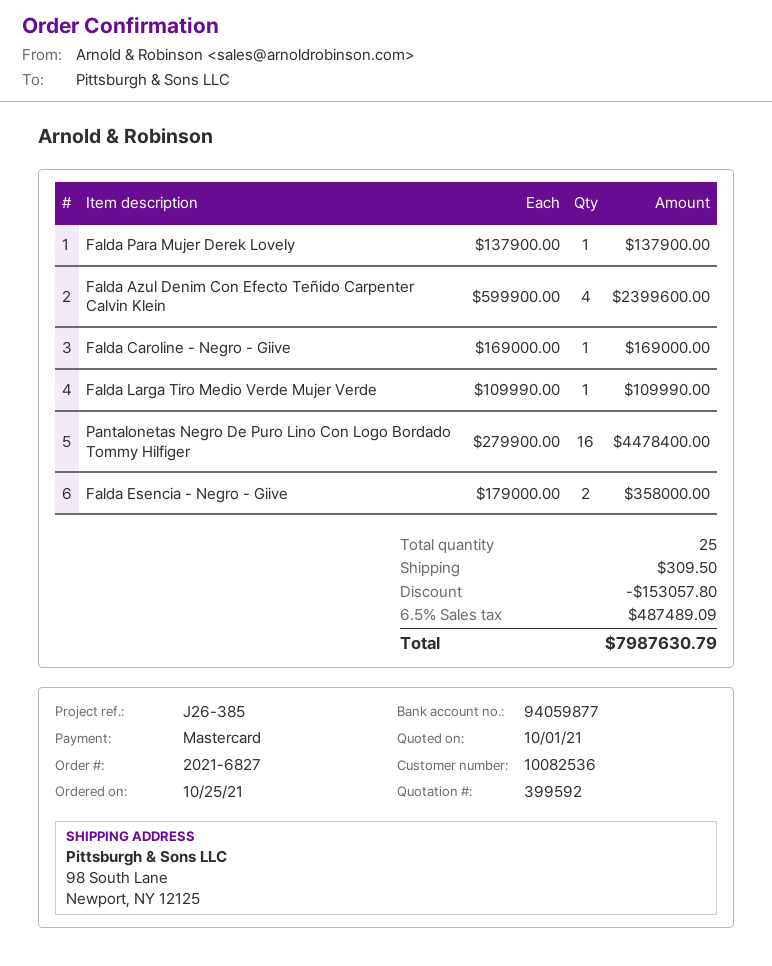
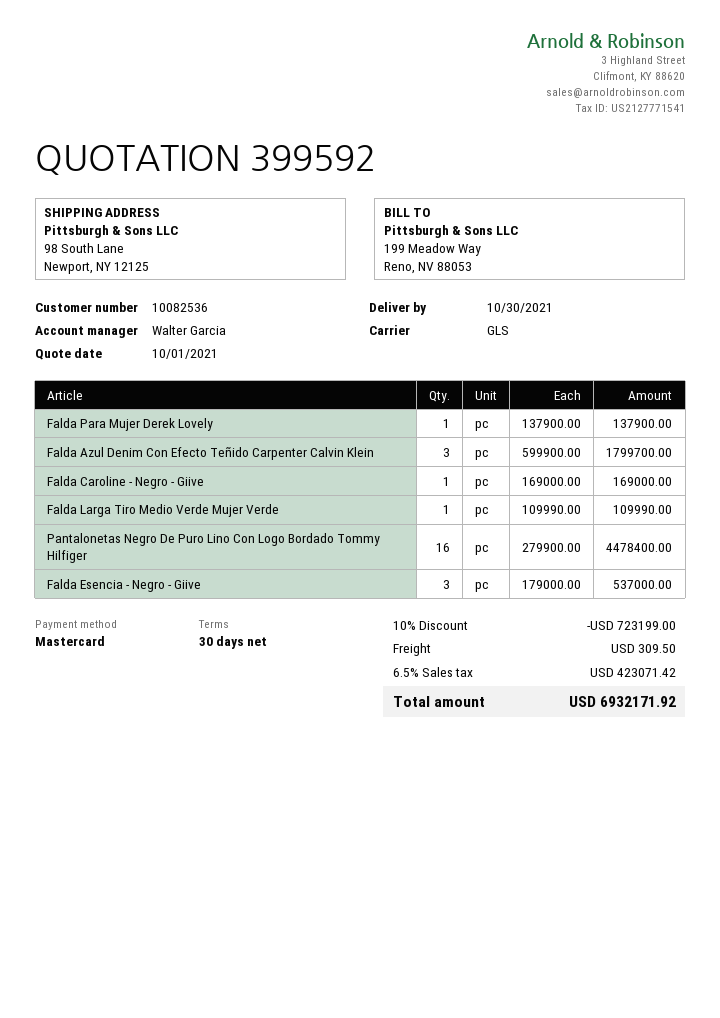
Falda Azul Denim Con Efecto Teñido Carpenter Calvin Klein: 4 x 599900.00 = 2399600.00 -> 3 x 599900.00 = 1799700.00
Falda Esencia - Negro - Giive: 2 x 179000.00 = 358000.00 -> 3 x 179000.00 = 537000.00
discount: 153057.80 -> 723199.00
tax: 6.5% = 487489.09 -> 6.5% = 423071.42
total: 7987630.79 -> 6932171.92

